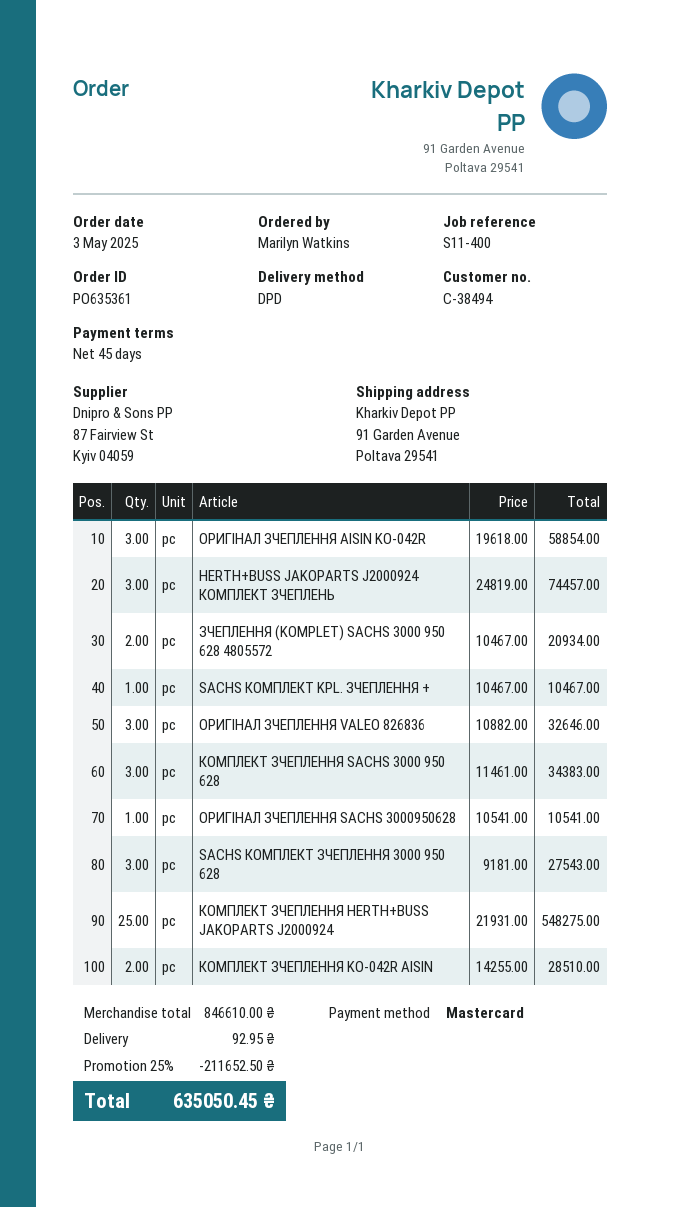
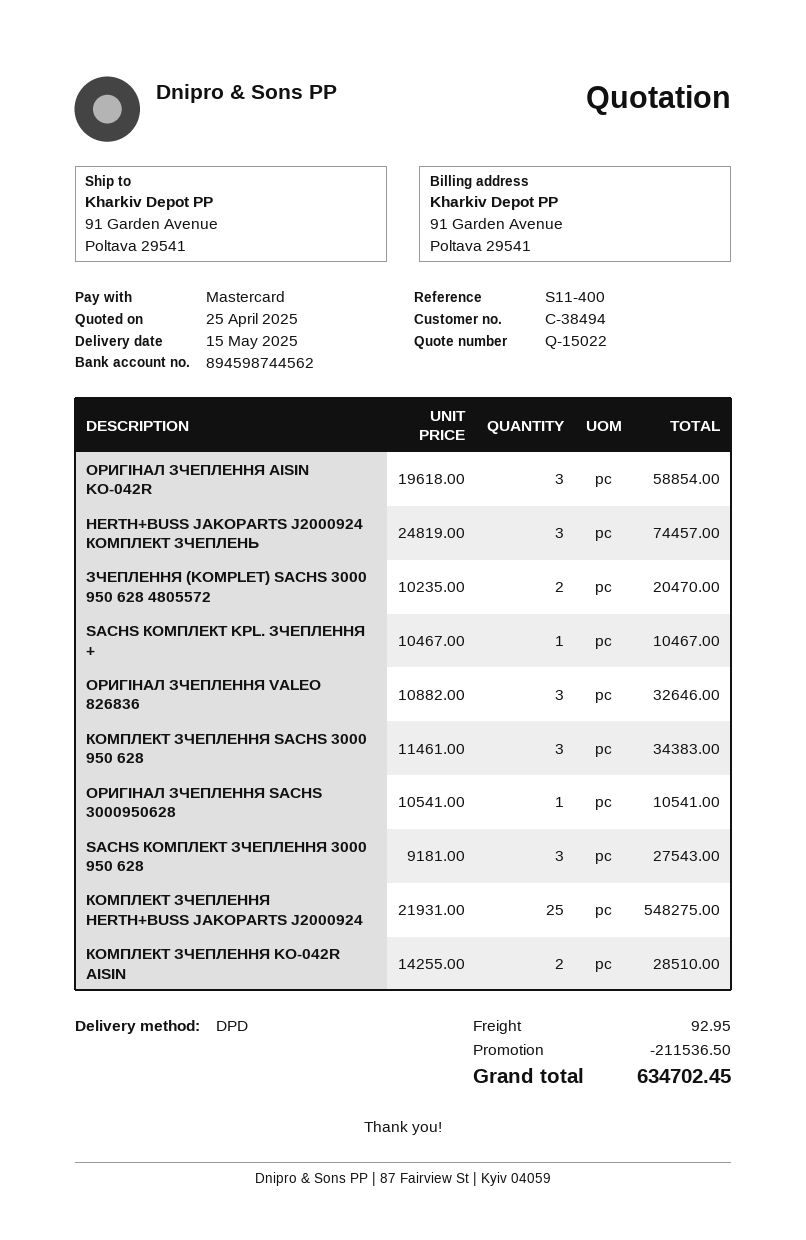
ЗЧЕПЛЕННЯ (KOMPLET) SACHS 3000 950 628 4805572: 2 x 10467.00 = 20934.00 -> 2 x 10235.00 = 20470.00
discount: 211652.50 -> 211536.50
total: 635050.45 -> 634702.45

